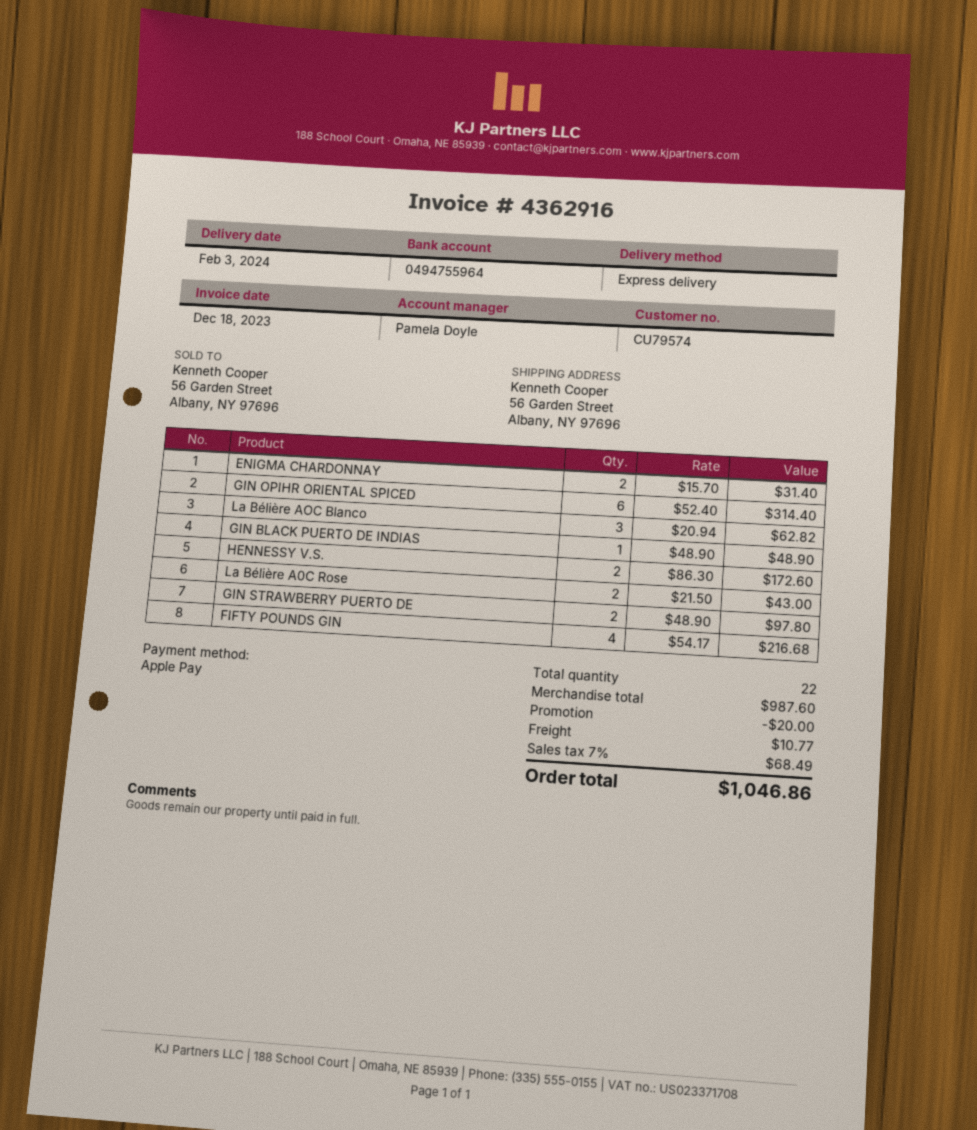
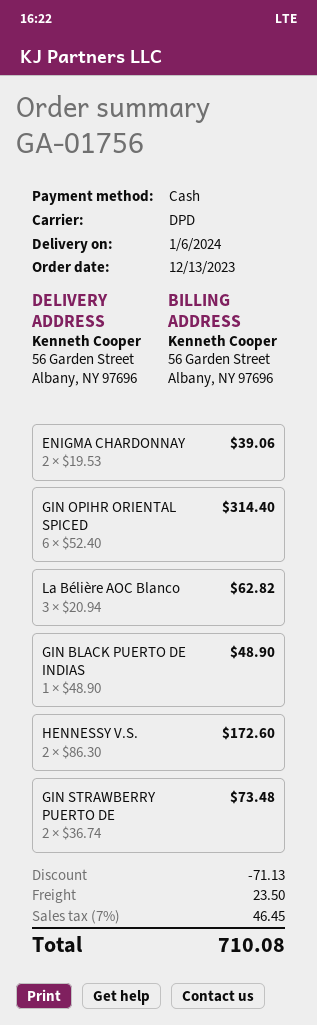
delivery date: 2024-02-03 -> 2024-01-06
payment method: Apple Pay -> cash
shipping method: express -> DPD
ENIGMA CHARDONNAY: 2 x 15.70 = 31.40 -> 2 x 19.53 = 39.06
La Bélière A0C Rose: 2 x 21.50 = 43.00 -> none
GIN STRAWBERRY PUERTO DE: 2 x 48.90 = 97.80 -> 2 x 36.74 = 73.48
FIFTY POUNDS GIN: 4 x 54.17 = 216.68 -> none
discount: 20.00 -> 71.13
shipping: 10.77 -> 23.50
tax: 7% = 68.49 -> 7% = 46.45
total: 1046.86 -> 710.08

